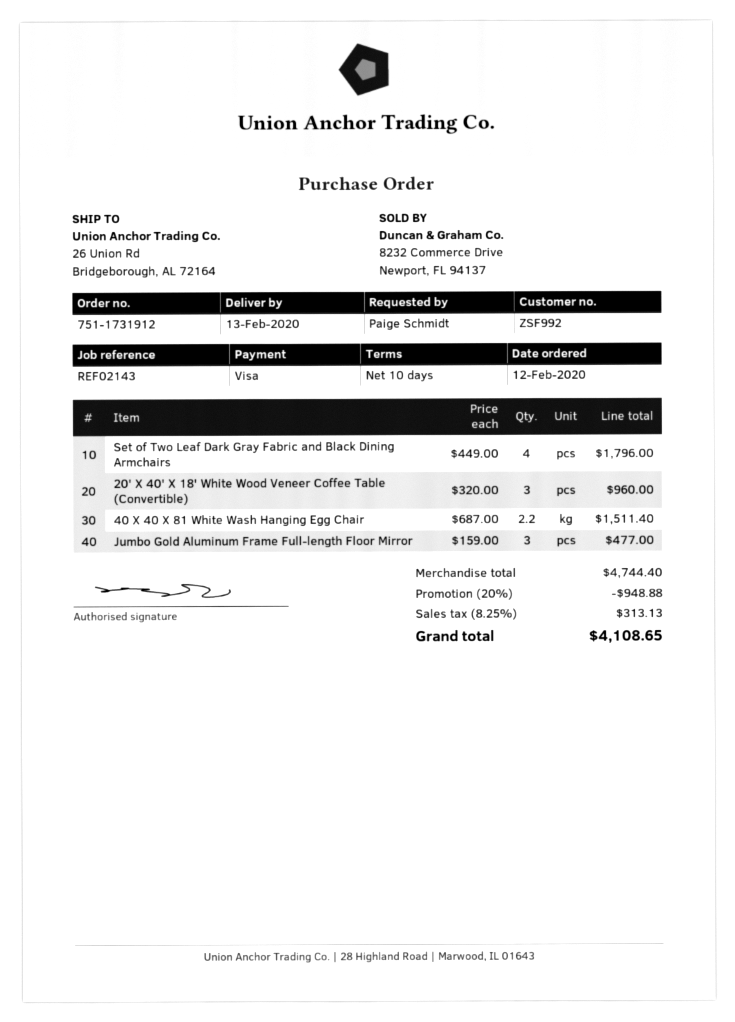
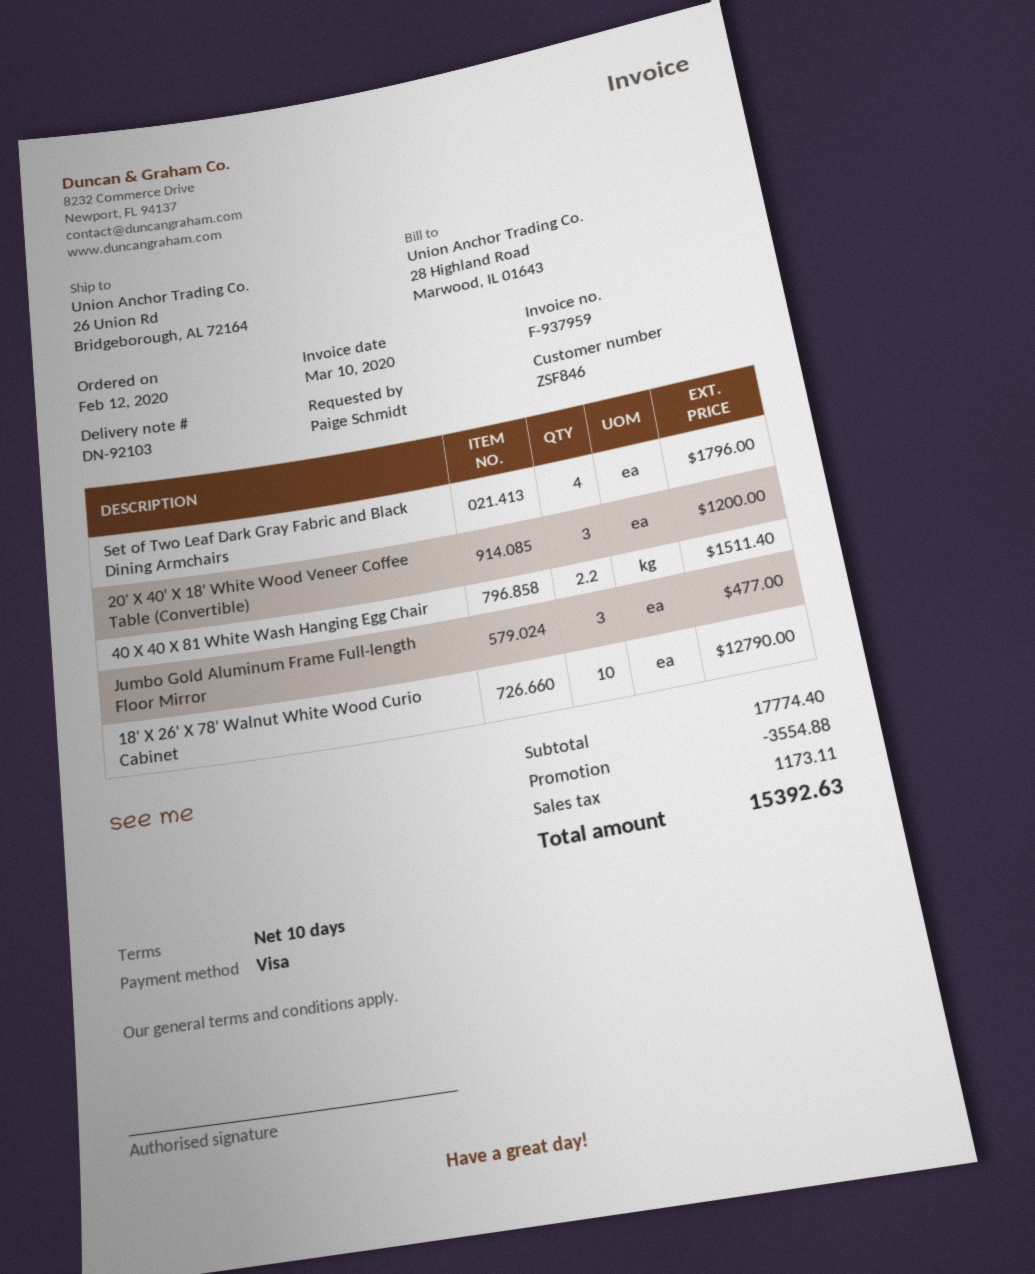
customer number: ZSF992 -> ZSF846
20' X 40' X 18' White Wood Veneer Coffee Table (Convertible): 3 for 960.00 -> 3 for 1200.00
18' X 26' X 78' Walnut White Wood Curio Cabinet: none -> 10 for 12790.00
subtotal: 4744.40 -> 17774.40
discount: 948.88 -> 3554.88
tax: 313.13 -> 1173.11
total: 4108.65 -> 15392.63

